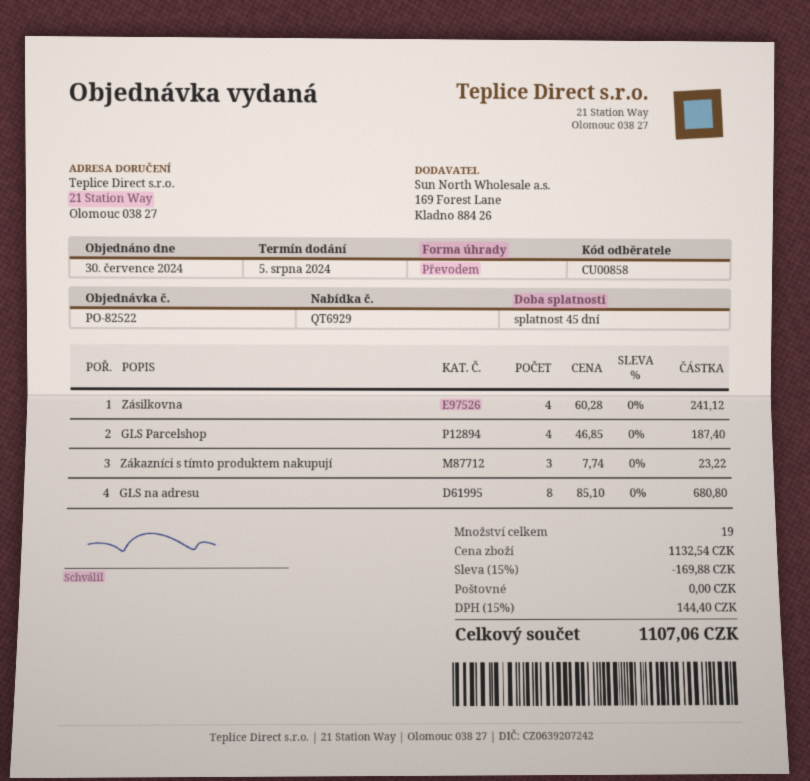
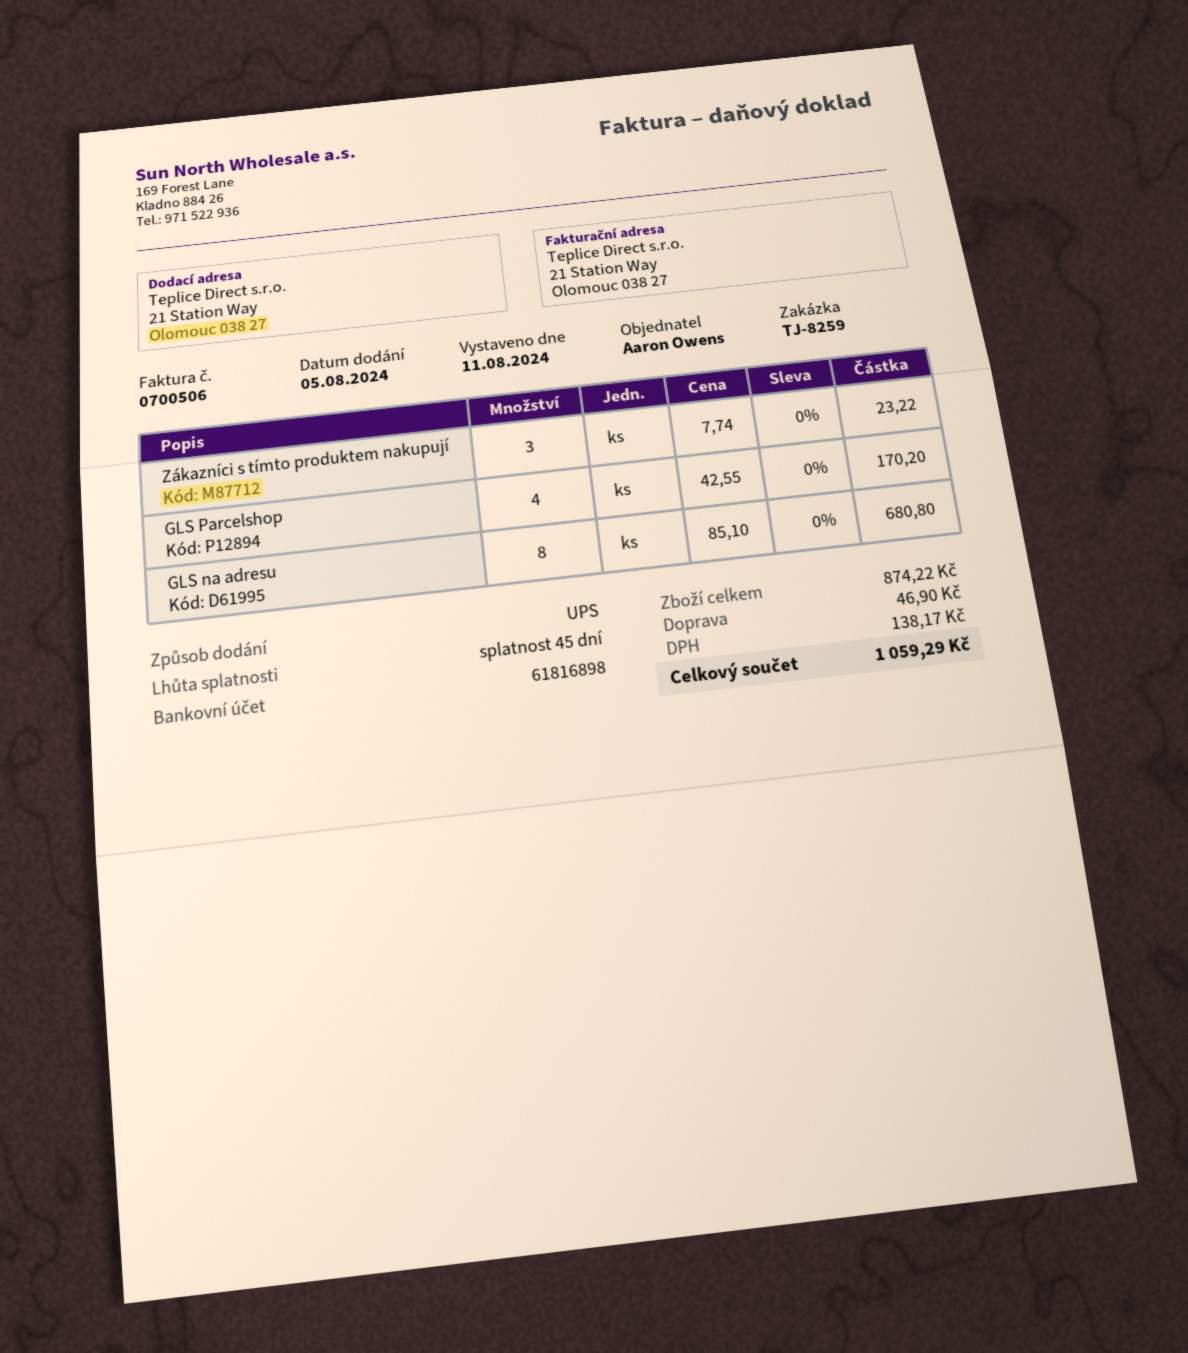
Zásilkovna: 4 x 60.28 = 241.12 -> none
GLS Parcelshop: 4 x 46.85 = 187.40 -> 4 x 42.55 = 170.20
subtotal: 1132.54 -> 874.22
discount: 15% = 169.88 -> none
shipping: 0.00 -> 46.90
tax: 144.40 -> 138.17
total: 1107.06 -> 1059.29

